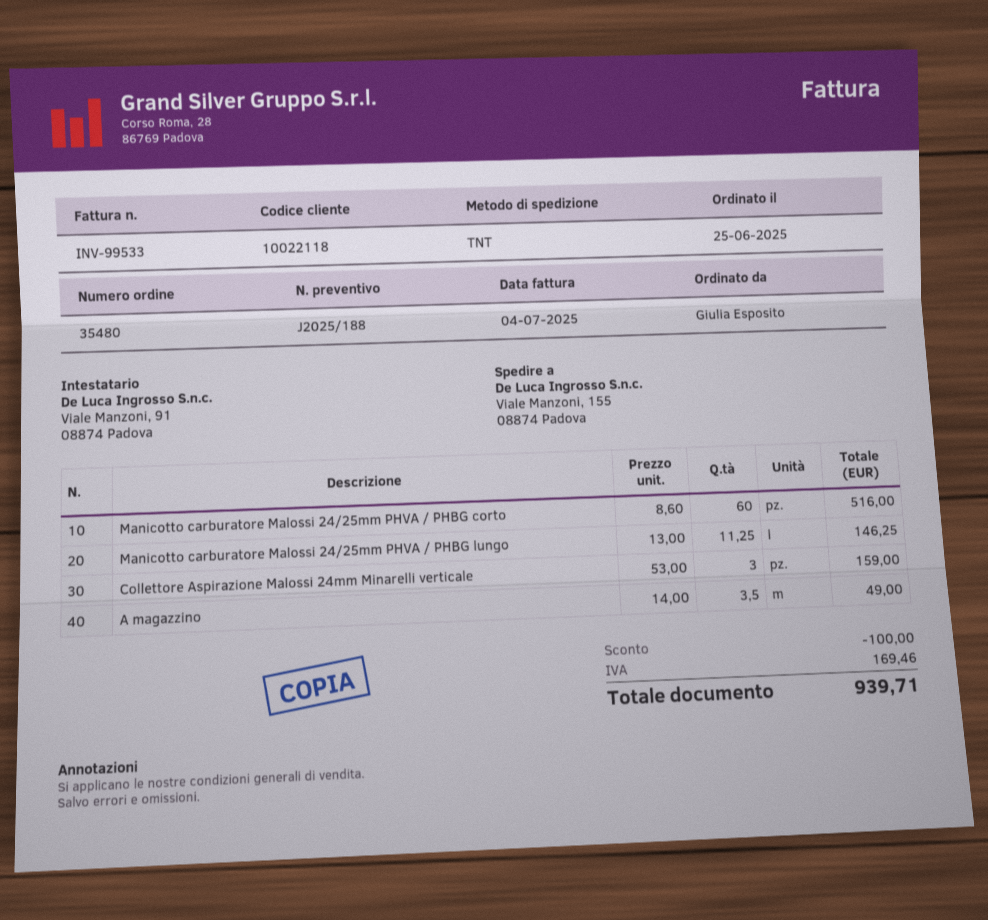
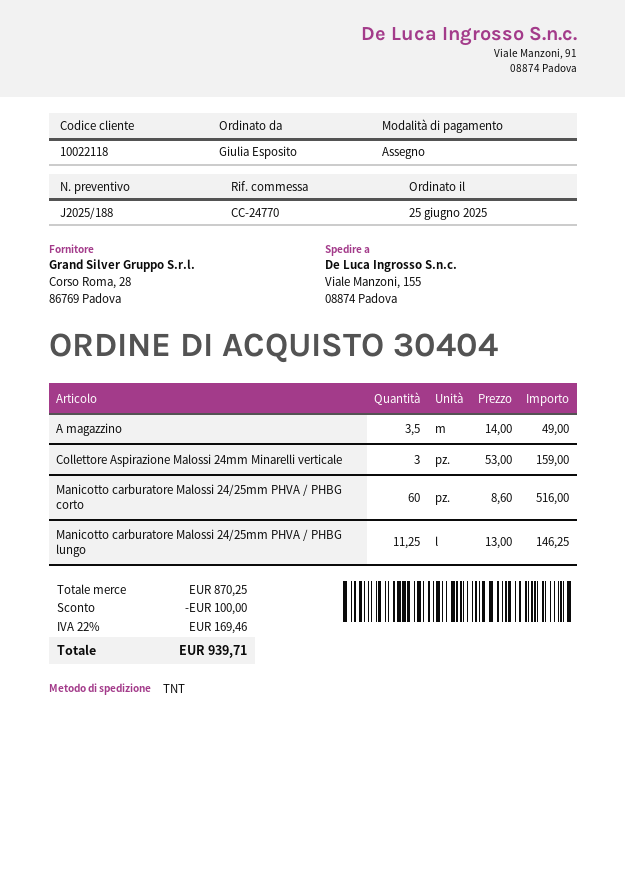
order number: 35480 -> 30404

